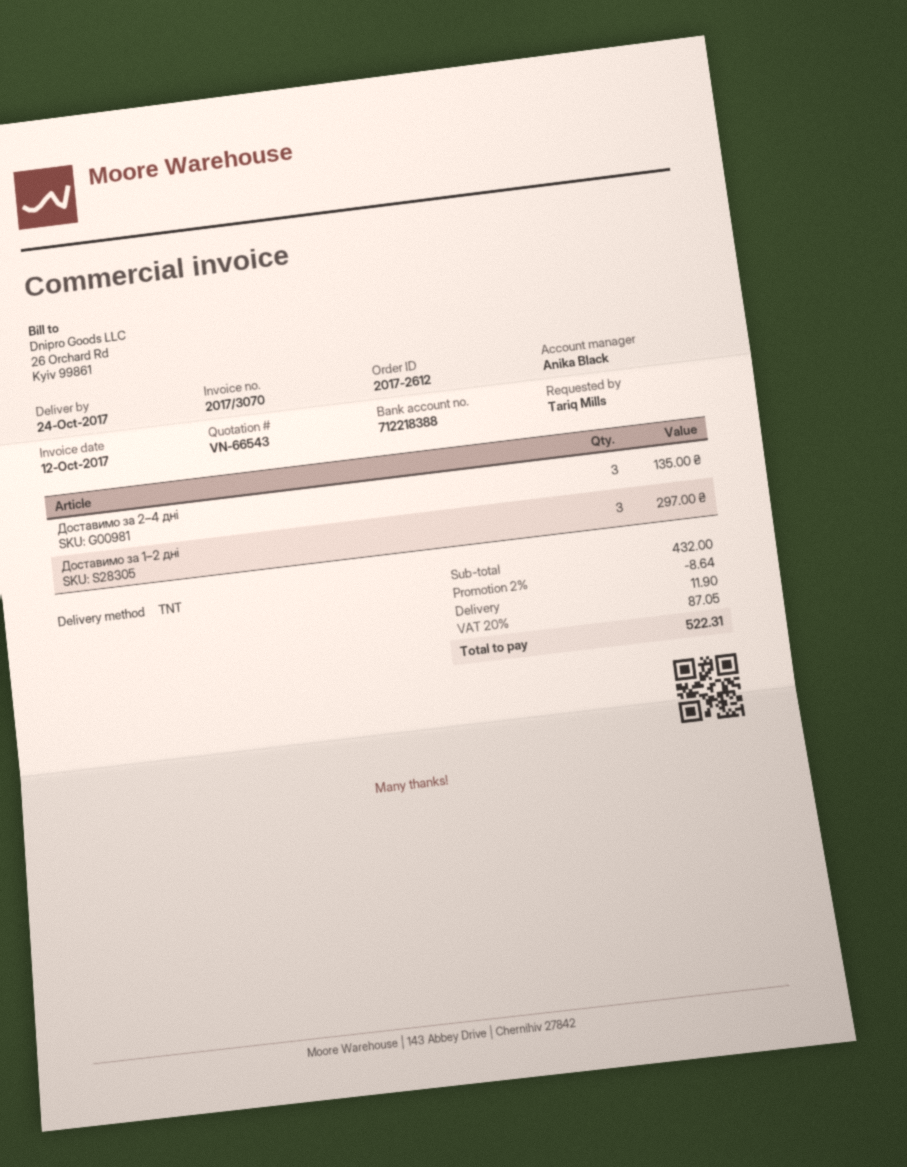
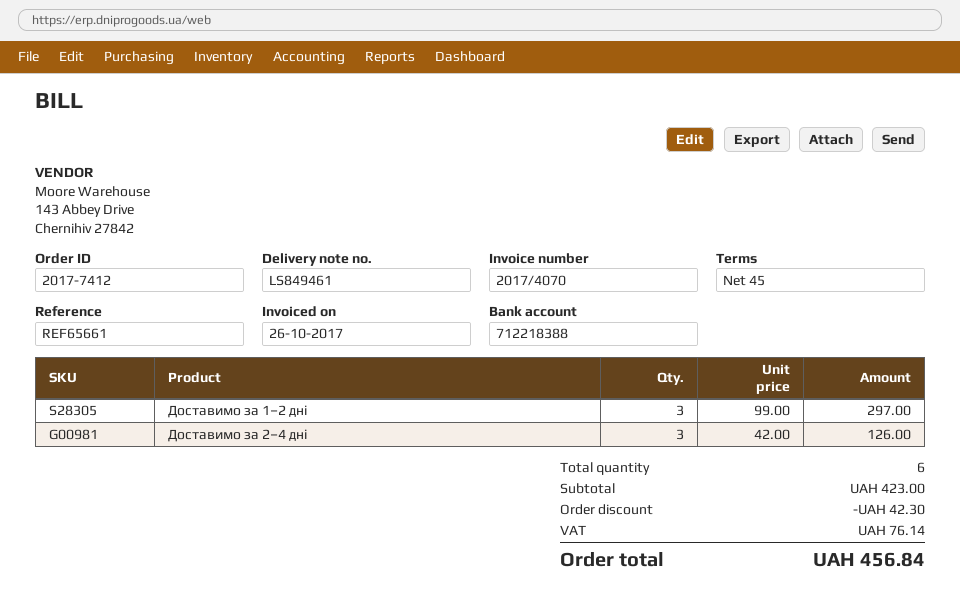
order number: 2017-2612 -> 2017-7412
invoice number: 2017/3070 -> 2017/4070
invoice date: 2017-10-12 -> 2017-10-26
Доставимо за 2–4 дні: 3 for 135.00 -> 3 for 126.00
subtotal: 432.00 -> 423.00
discount: 8.64 -> 42.30
shipping: 11.90 -> none
tax: 87.05 -> 76.14
total: 522.31 -> 456.84

